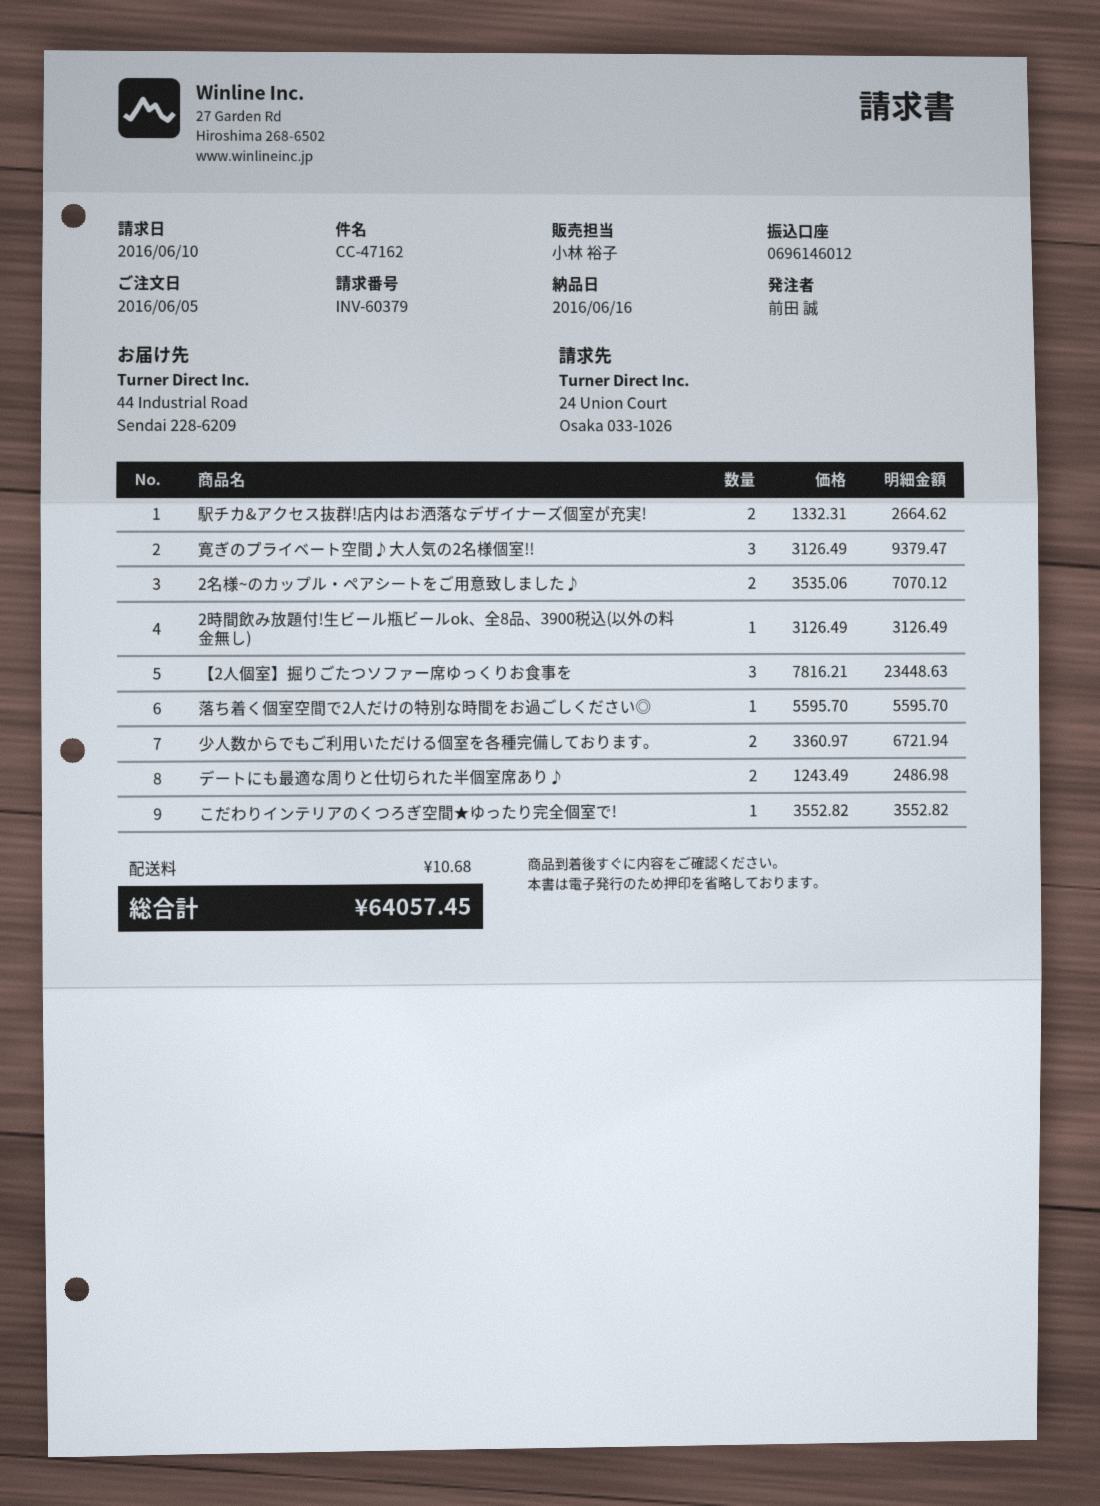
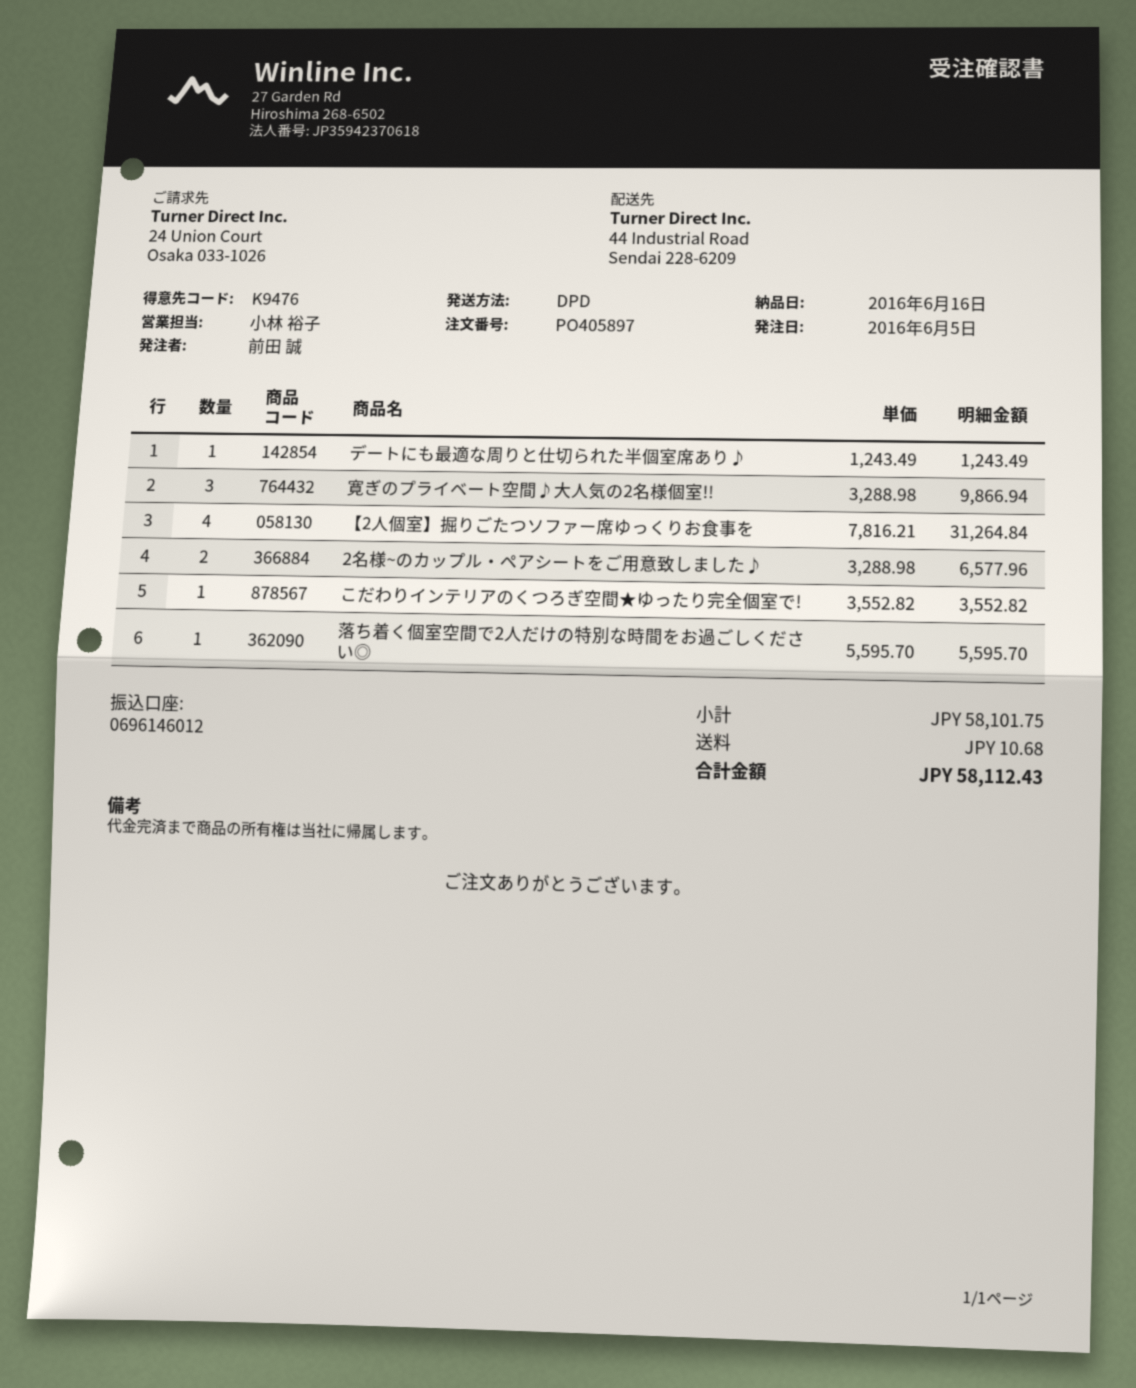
駅チカ&アクセス抜群!店内はお洒落なデザイナーズ個室が充実!: 2 x 1332.31 = 2664.62 -> none
寛ぎのプライベート空間♪大人気の2名様個室!!: 3 x 3126.49 = 9379.47 -> 3 x 3288.98 = 9866.94
2名様~のカップル・ペアシートをご用意致しました♪: 2 x 3535.06 = 7070.12 -> 2 x 3288.98 = 6577.96
2時間飲み放題付!生ビール瓶ビールok、全8品、3900税込(以外の料金無し): 1 x 3126.49 = 3126.49 -> none
【2人個室】掘りごたつソファー席ゆっくりお食事を: 3 x 7816.21 = 23448.63 -> 4 x 7816.21 = 31264.84
少人数からでもご利用いただける個室を各種完備しております。: 2 x 3360.97 = 6721.94 -> none
デートにも最適な周りと仕切られた半個室席あり♪: 2 x 1243.49 = 2486.98 -> 1 x 1243.49 = 1243.49
total: 64057.45 -> 58112.43

